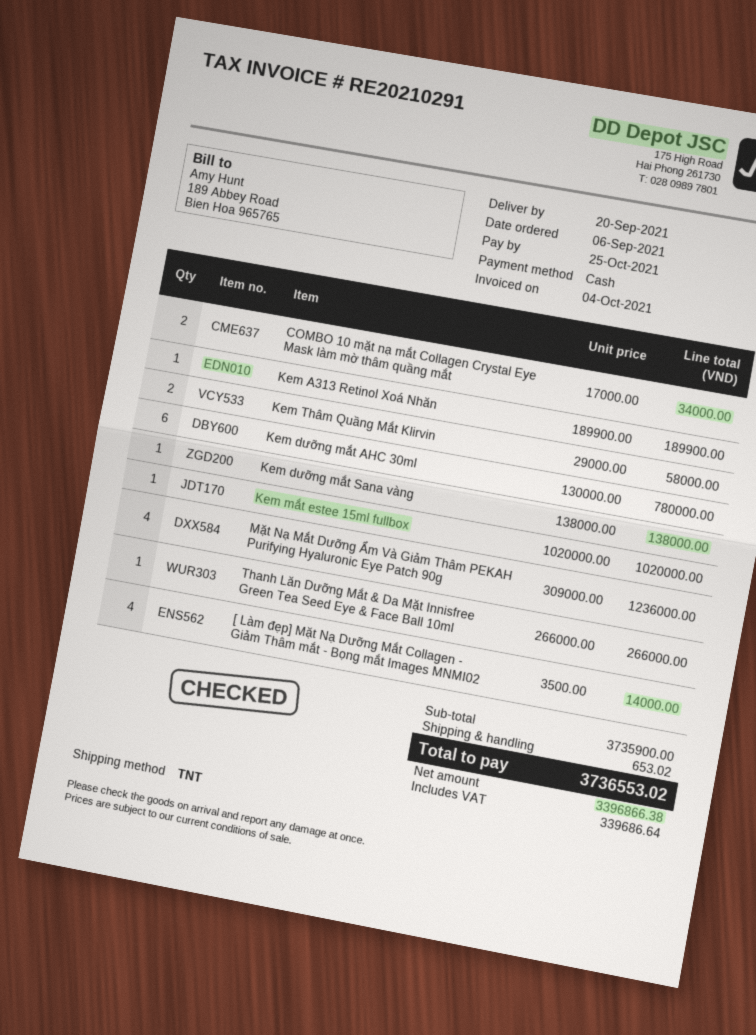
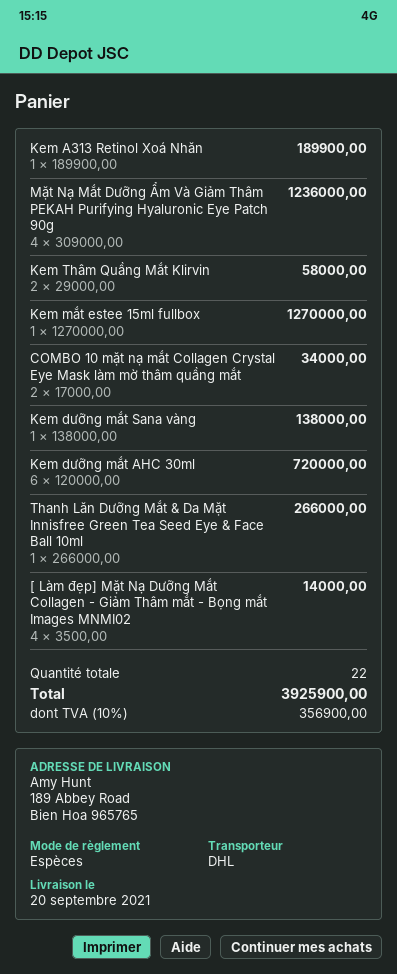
shipping method: TNT -> DHL
Kem dưỡng mắt AHC 30ml: 6 x 130000.00 = 780000.00 -> 6 x 120000.00 = 720000.00
Kem mắt estee 15ml fullbox: 1 x 1020000.00 = 1020000.00 -> 1 x 1270000.00 = 1270000.00
shipping: 653.02 -> none
tax: 339686.64 -> 356900.00
total: 3736553.02 -> 3925900.00

